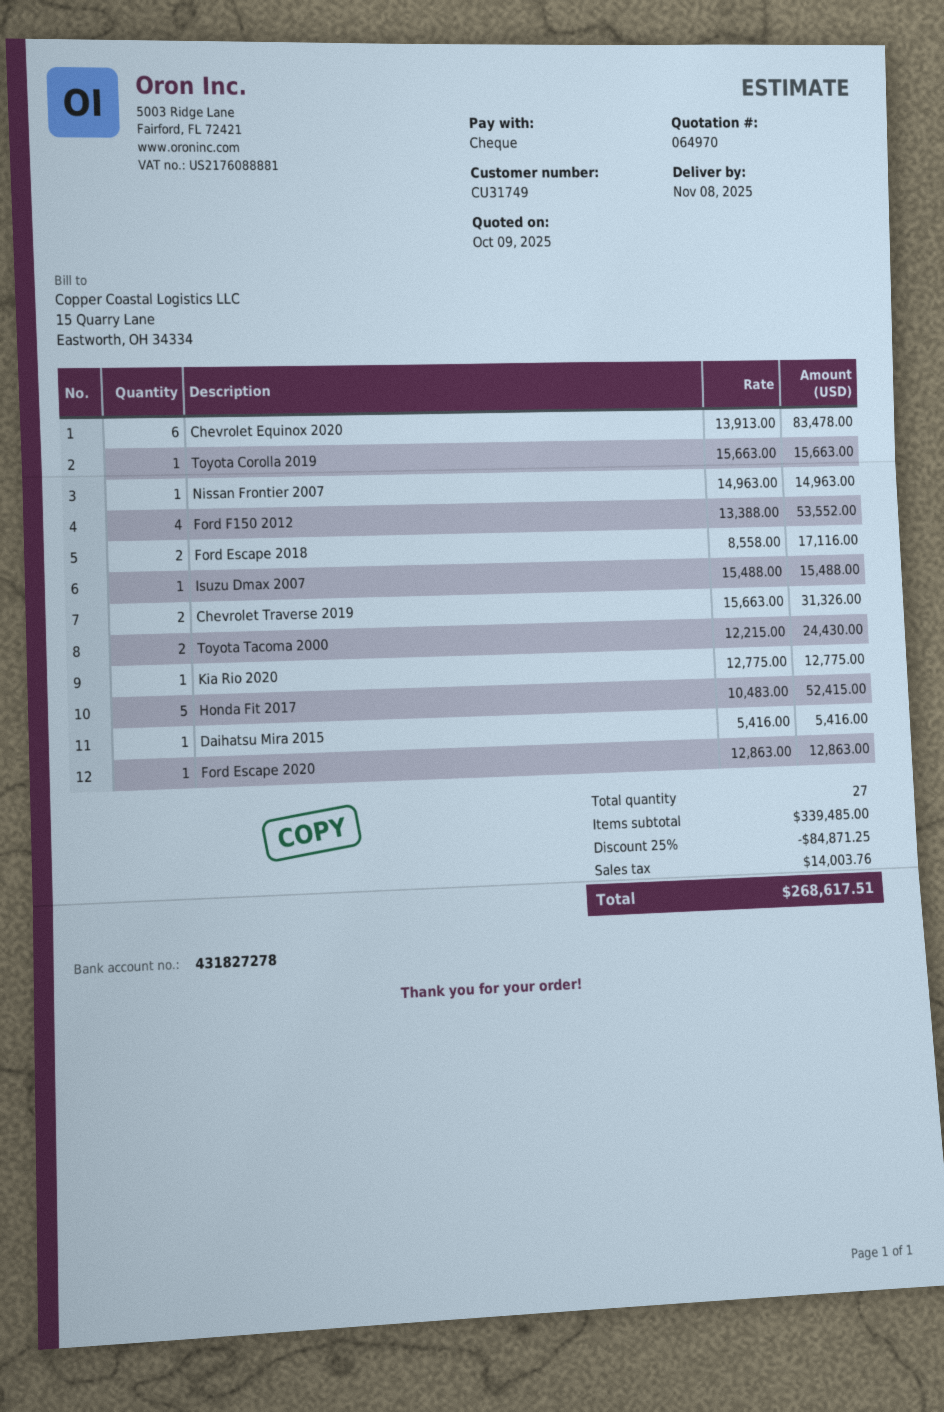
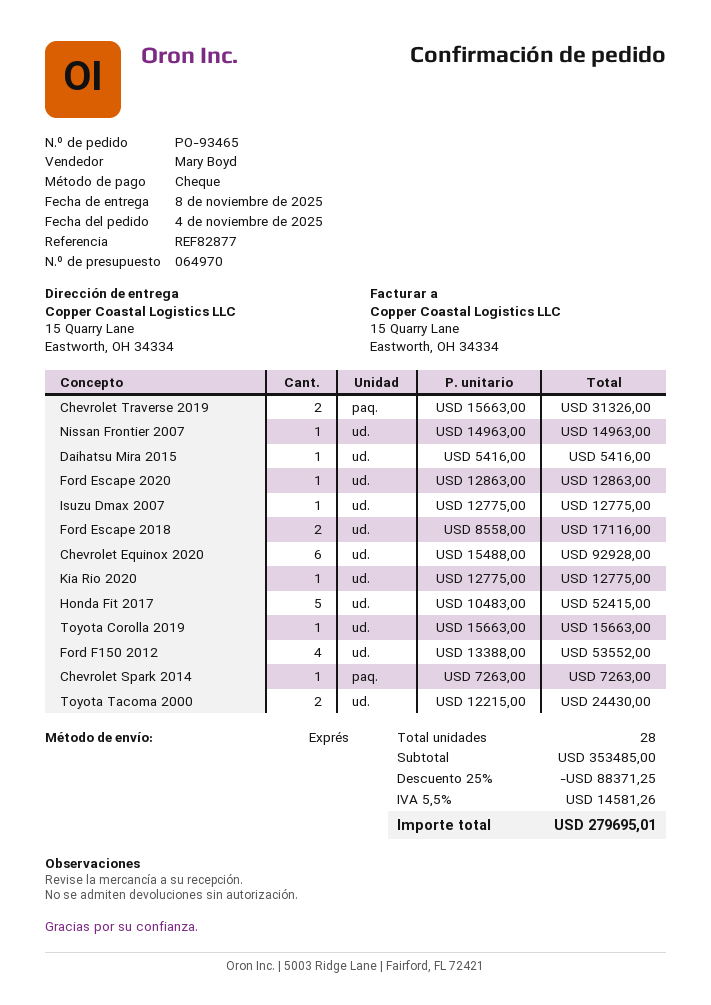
Chevrolet Equinox 2020: 6 x 13913.00 = 83478.00 -> 6 x 15488.00 = 92928.00
Isuzu Dmax 2007: 1 x 15488.00 = 15488.00 -> 1 x 12775.00 = 12775.00
Chevrolet Spark 2014: none -> 1 x 7263.00 = 7263.00
total quantity: 27 -> 28
subtotal: 339485.00 -> 353485.00
discount: 25% = 84871.25 -> 25% = 88371.25
tax: 14003.76 -> 14581.26
total: 268617.51 -> 279695.01

